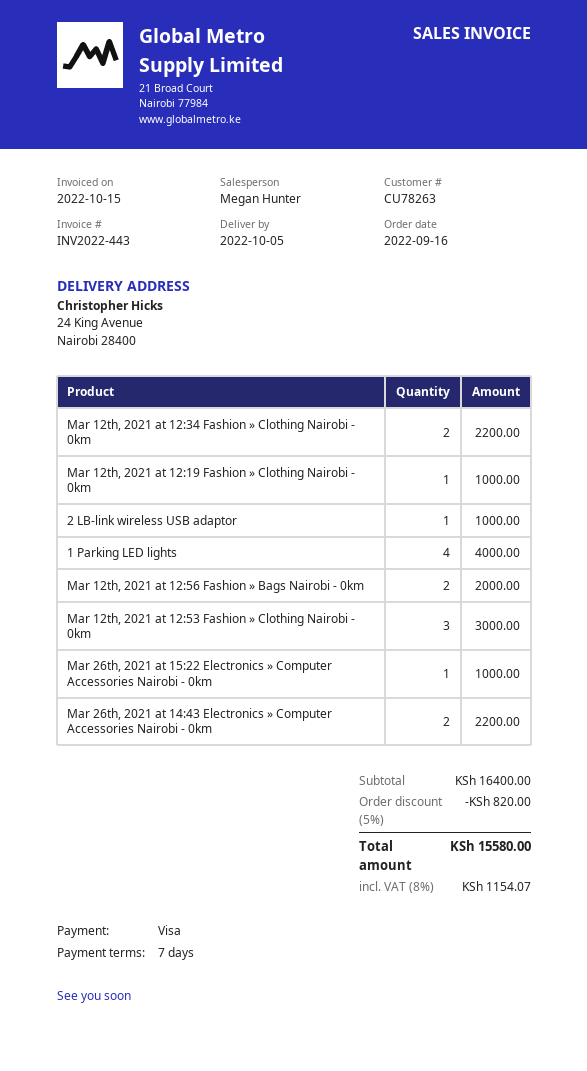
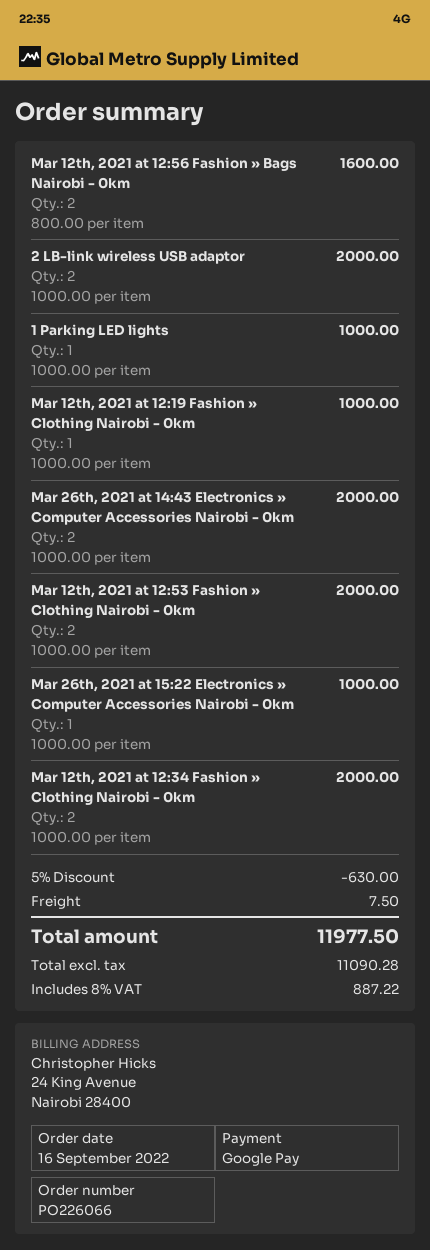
payment method: Visa -> Google Pay
Mar 12th, 2021 at 12:34 Fashion » Clothing Nairobi - 0km: 2 for 2200.00 -> 2 for 2000.00
2 LB-link wireless USB adaptor: 1 for 1000.00 -> 2 for 2000.00
1 Parking LED lights: 4 for 4000.00 -> 1 for 1000.00
Mar 12th, 2021 at 12:56 Fashion » Bags Nairobi - 0km: 2 for 2000.00 -> 2 for 1600.00
Mar 12th, 2021 at 12:53 Fashion » Clothing Nairobi - 0km: 3 for 3000.00 -> 2 for 2000.00
Mar 26th, 2021 at 14:43 Electronics » Computer Accessories Nairobi - 0km: 2 for 2200.00 -> 2 for 2000.00
discount: 5% = 820.00 -> 5% = 630.00
shipping: none -> 7.50
tax: 8% = 1154.07 -> 8% = 887.22
total: 15580.00 -> 11977.50

